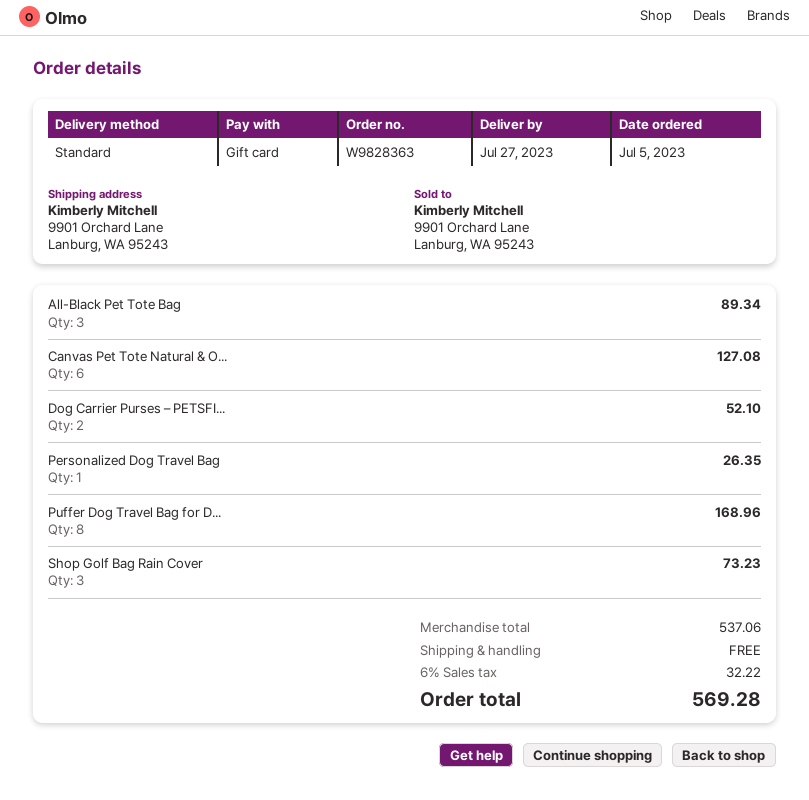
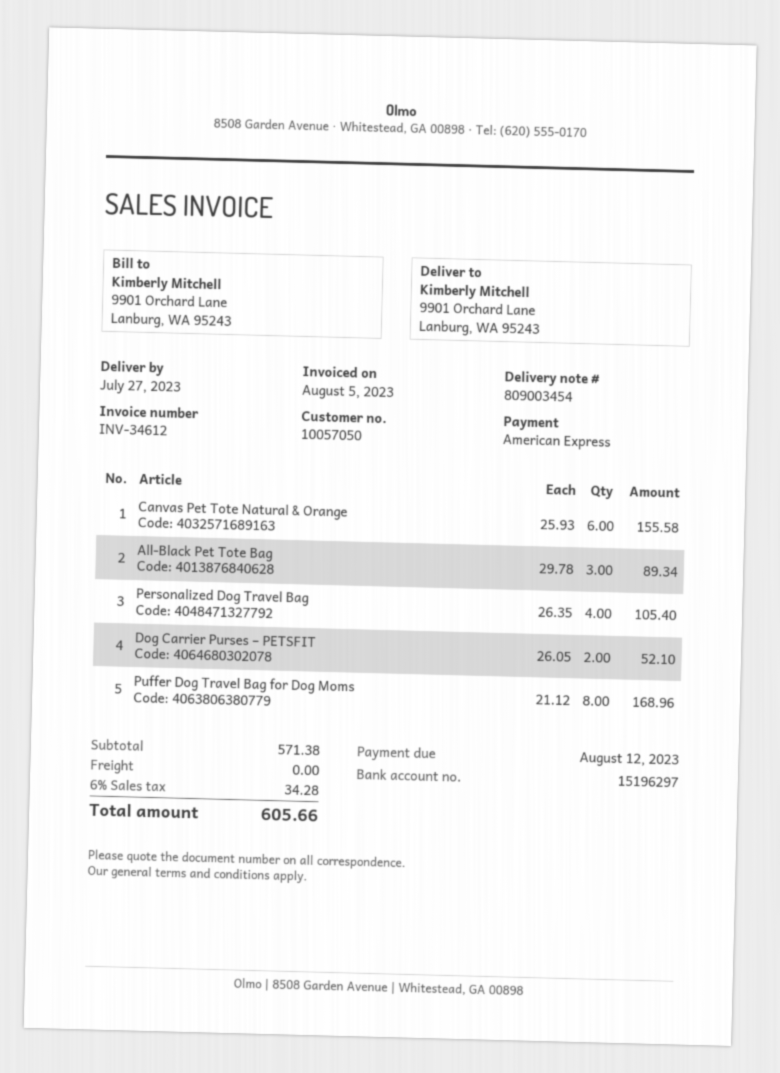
payment method: gift card -> American Express
Canvas Pet Tote Natural & O...: 6 for 127.08 -> 6 for 155.58
Personalized Dog Travel Bag: 1 for 26.35 -> 4 for 105.40
Shop Golf Bag Rain Cover: 3 for 73.23 -> none
subtotal: 537.06 -> 571.38
tax: 6% = 32.22 -> 6% = 34.28
total: 569.28 -> 605.66

